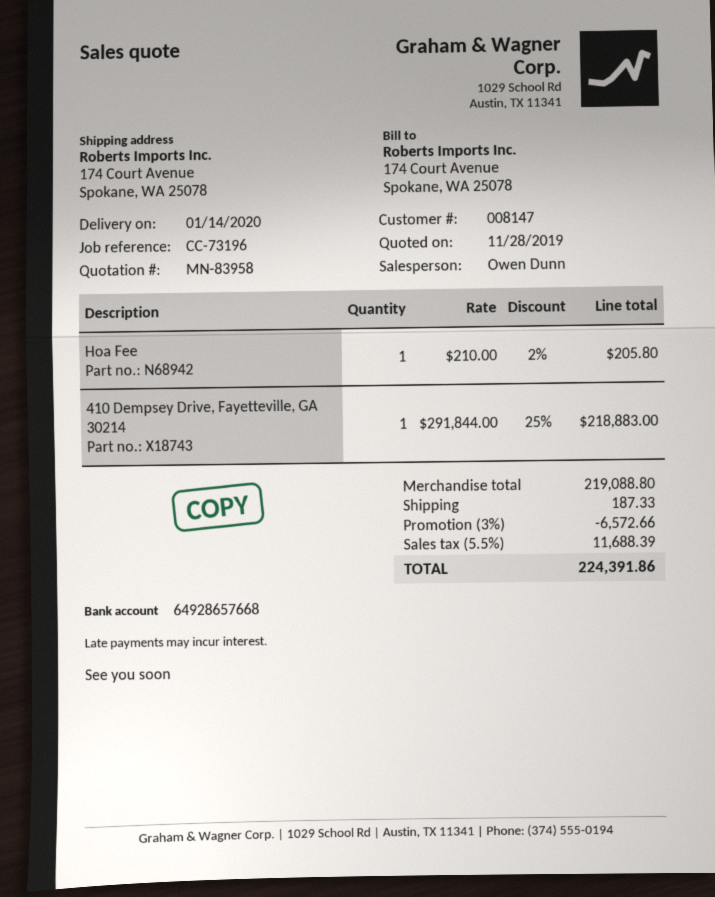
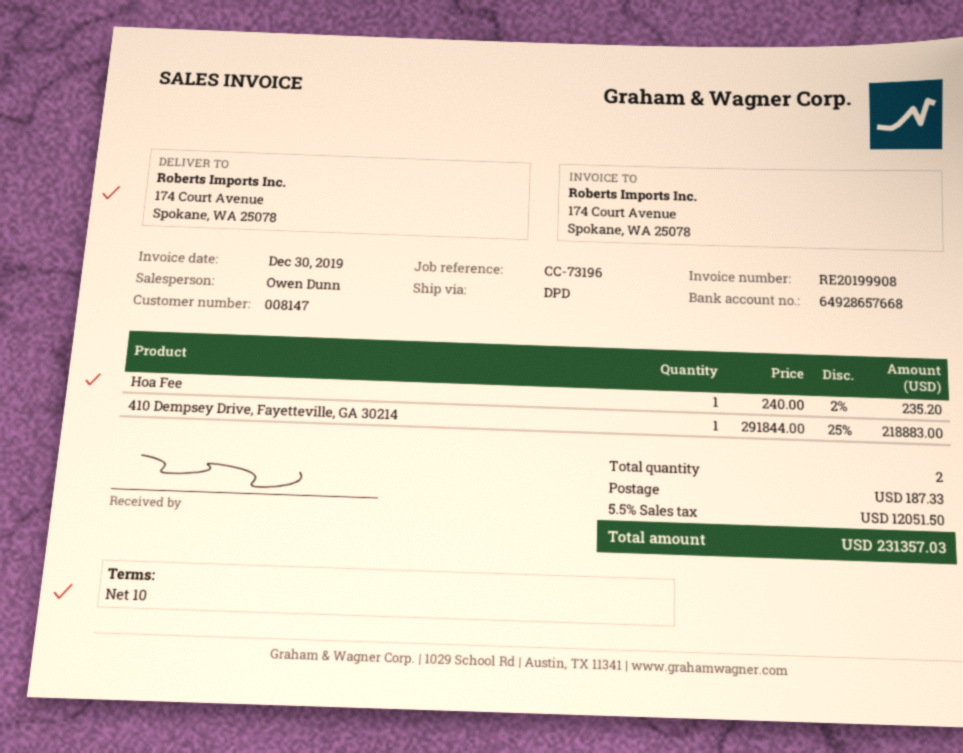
Hoa Fee: 1 x 210.00 - 2% = 205.80 -> 1 x 240.00 - 2% = 235.20
discount: 3% = 6572.66 -> none
tax: 5.5% = 11688.39 -> 5.5% = 12051.50
total: 224391.86 -> 231357.03

